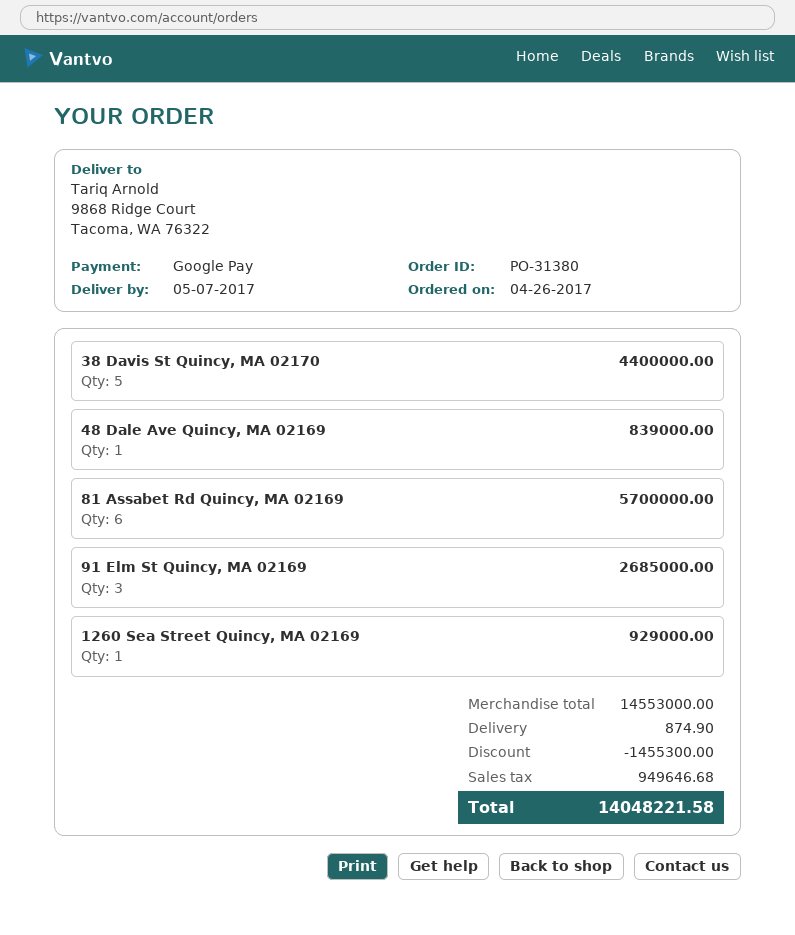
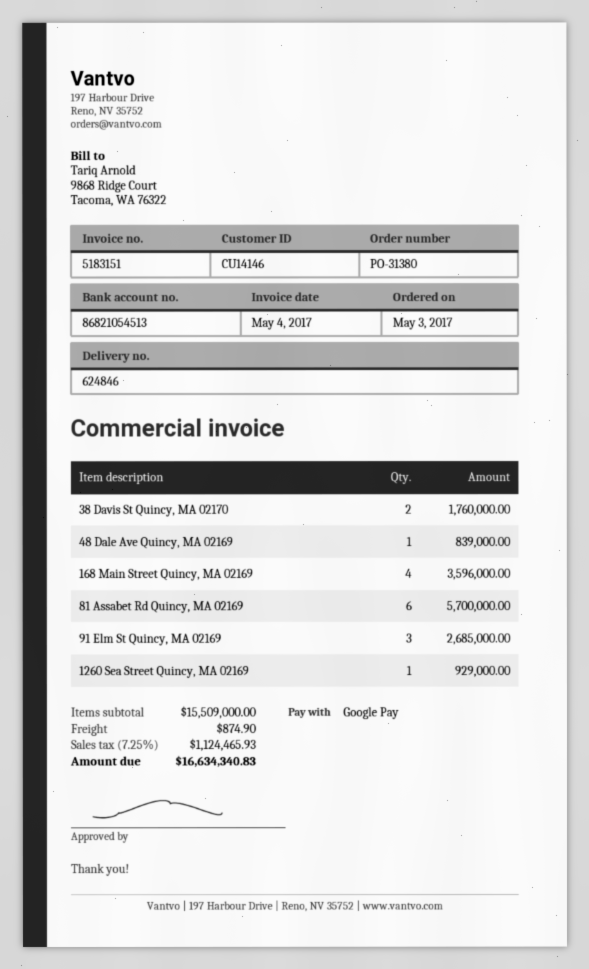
order date: 2017-04-26 -> 2017-05-03
38 Davis St Quincy, MA 02170: 5 for 4400000.00 -> 2 for 1760000.00
168 Main Street Quincy, MA 02169: none -> 4 for 3596000.00
subtotal: 14553000.00 -> 15509000.00
discount: 1455300.00 -> none
tax: 949646.68 -> 1124465.93
total: 14048221.58 -> 16634340.83

